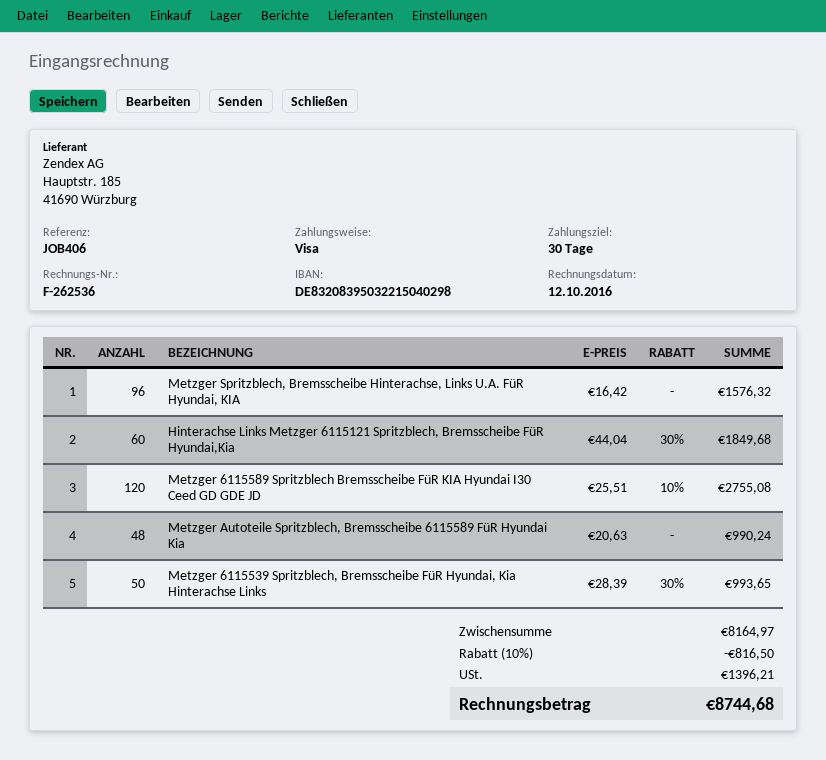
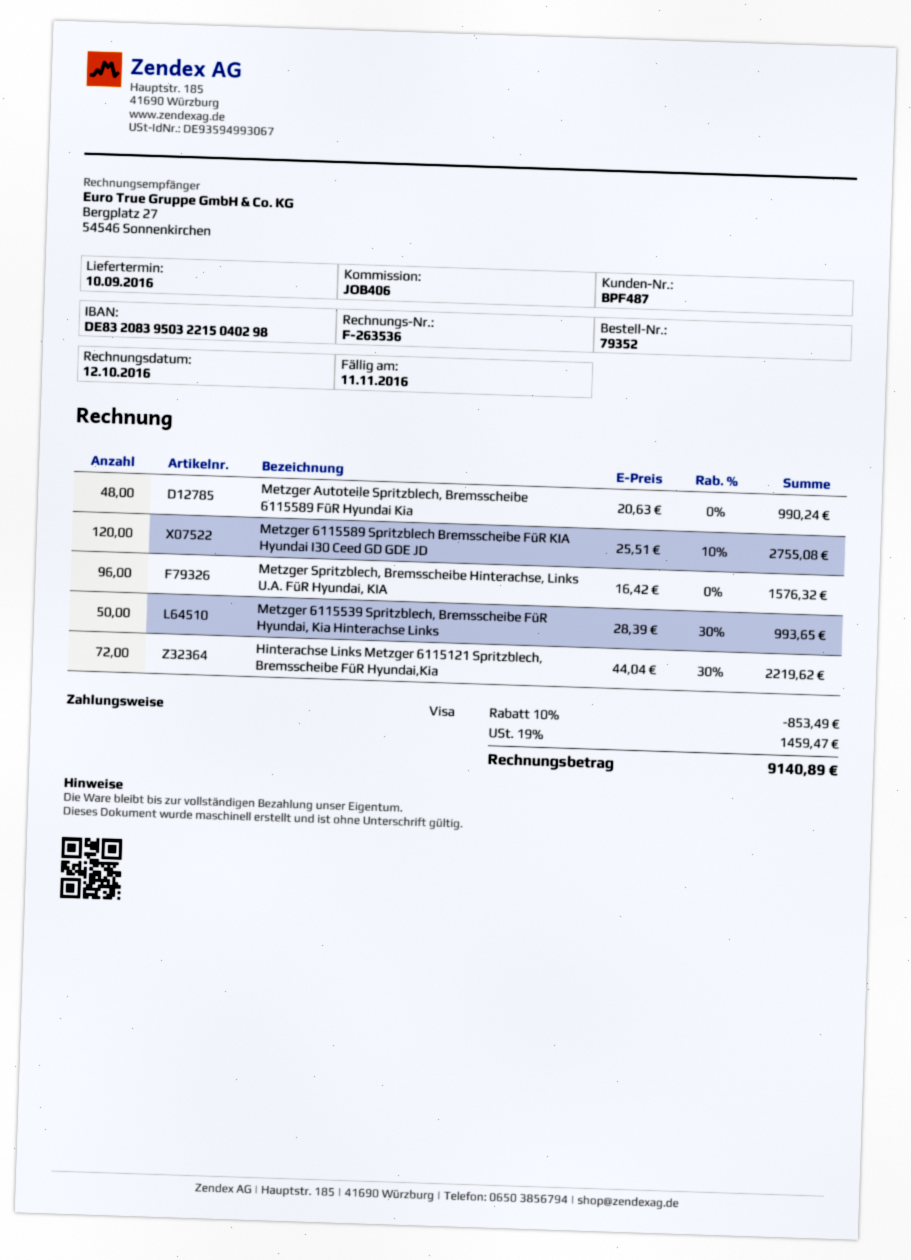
invoice number: F-262536 -> F-263536
Hinterachse Links Metzger 6115121 Spritzblech, Bremsscheibe FüR Hyundai,Kia: 60 x 44.04 - 30% = 1849.68 -> 72 x 44.04 - 30% = 2219.62
discount: 10% = 816.50 -> 10% = 853.49
tax: 1396.21 -> 1459.47
total: 8744.68 -> 9140.89

